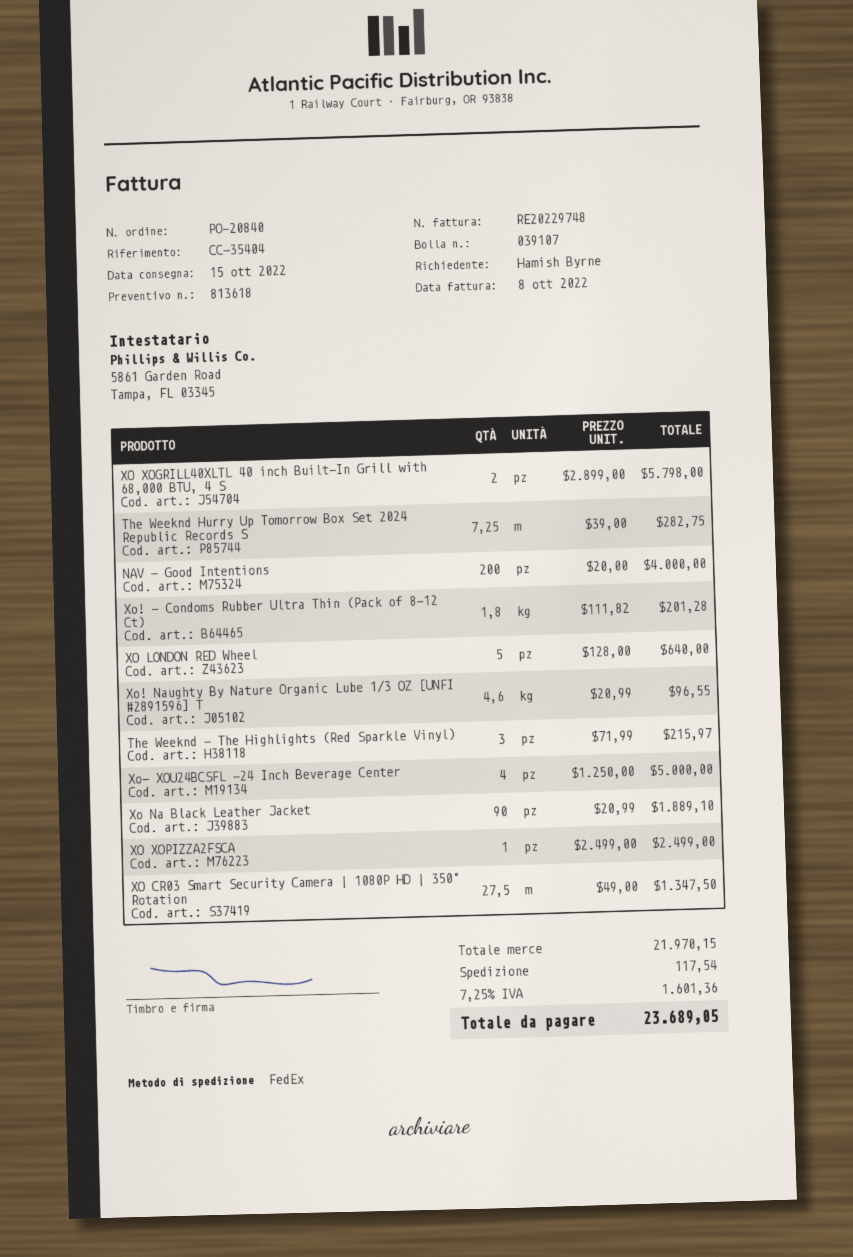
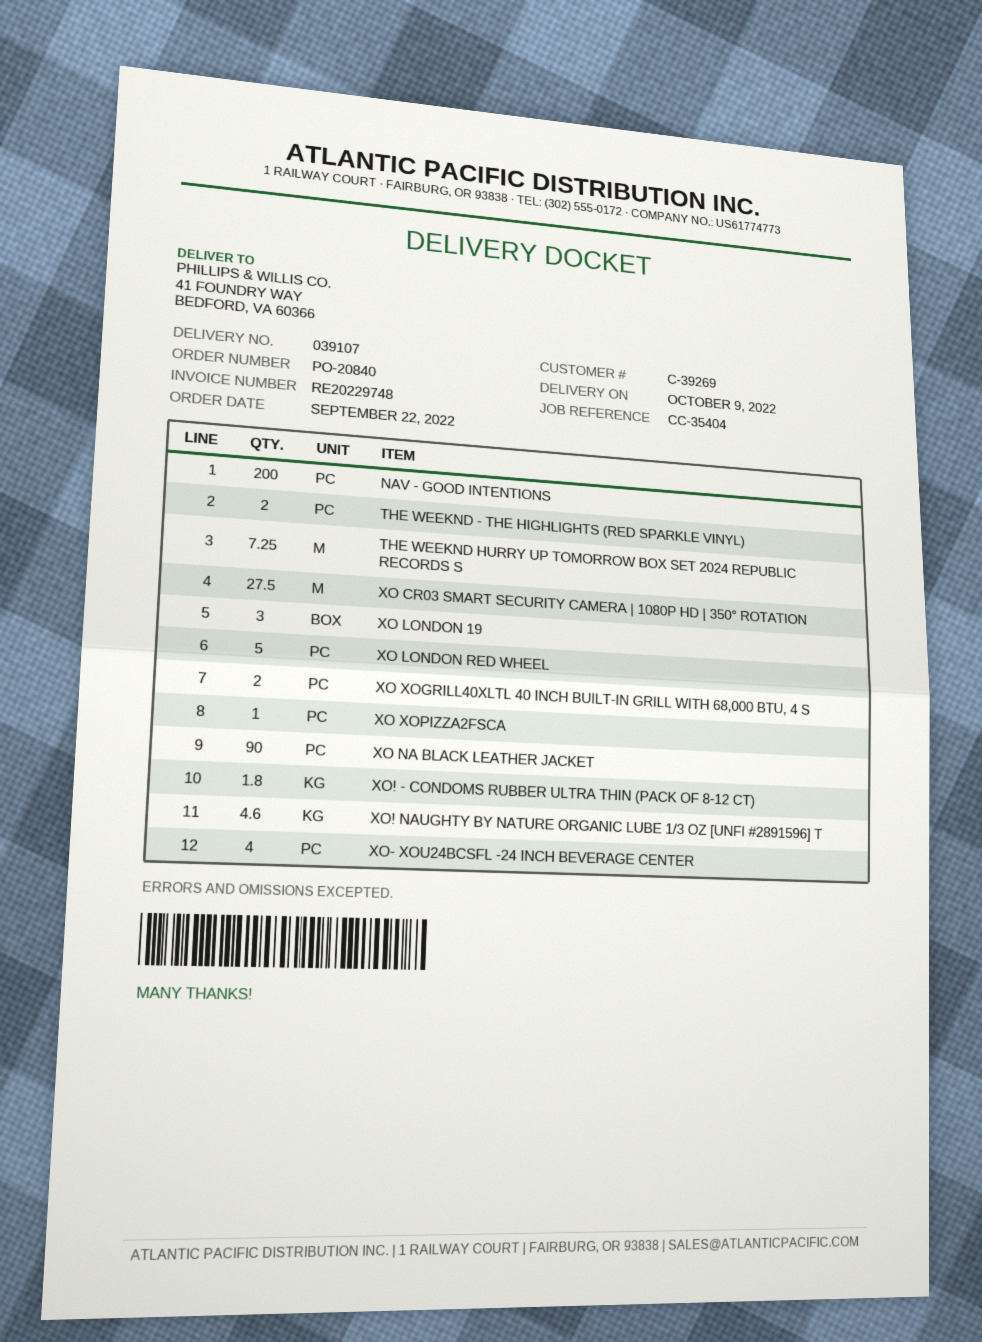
delivery date: 2022-10-15 -> 2022-10-09
The Weeknd - The Highlights (Red Sparkle Vinyl): 3 -> 2
XO LONDON 19: none -> 3

